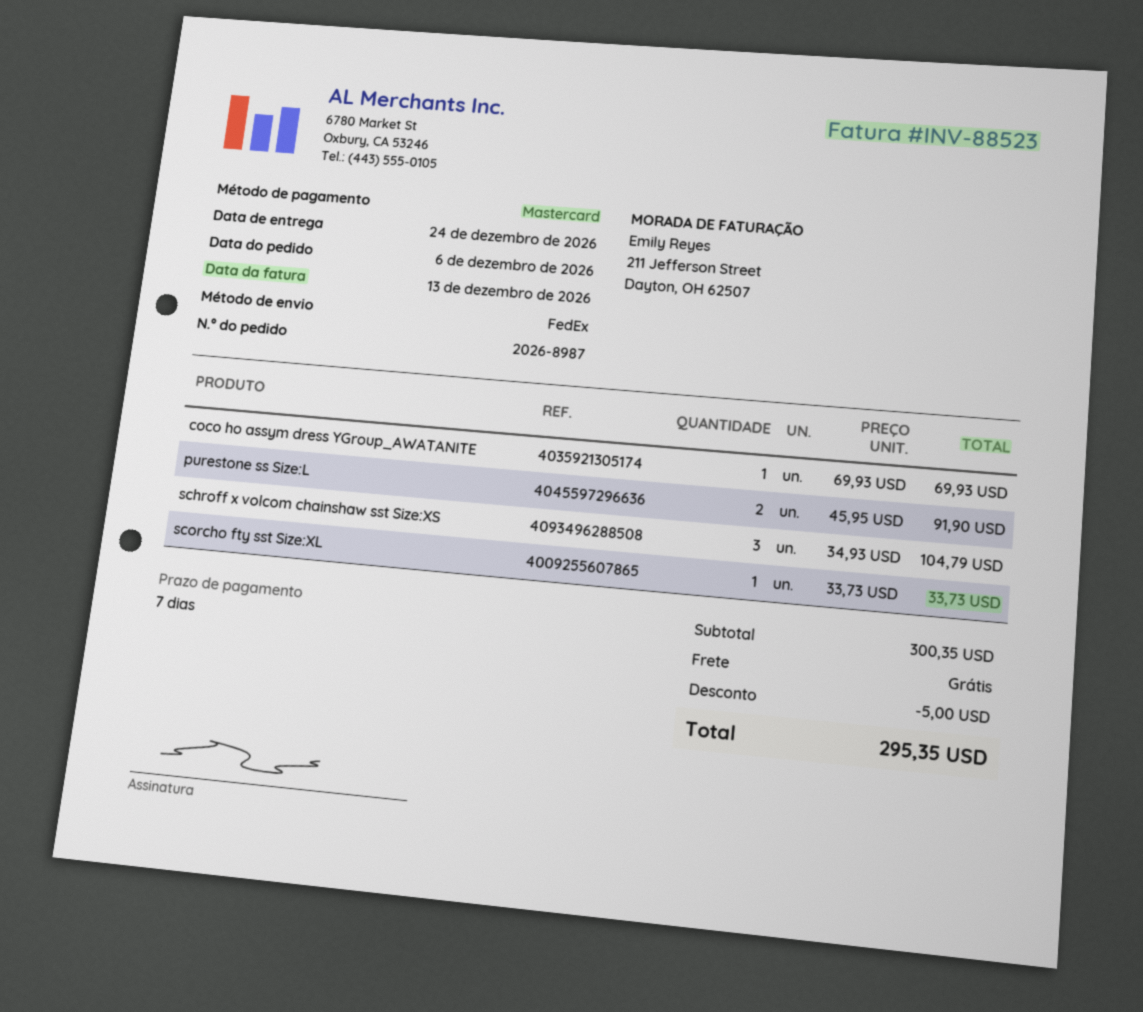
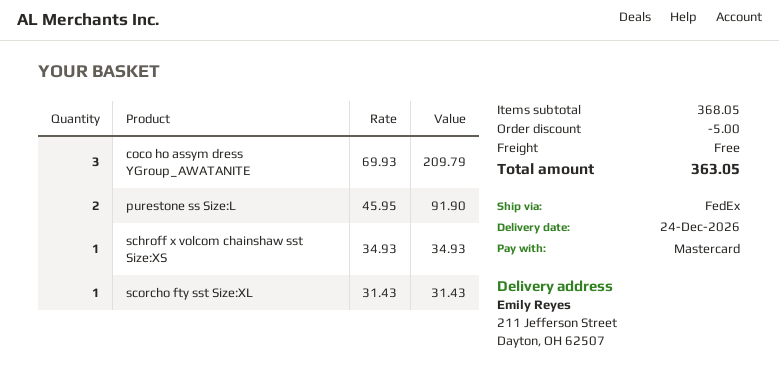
coco ho assym dress YGroup_AWATANITE: 1 x 69.93 = 69.93 -> 3 x 69.93 = 209.79
schroff x volcom chainshaw sst Size:XS: 3 x 34.93 = 104.79 -> 1 x 34.93 = 34.93
scorcho fty sst Size:XL: 1 x 33.73 = 33.73 -> 1 x 31.43 = 31.43
subtotal: 300.35 -> 368.05
total: 295.35 -> 363.05

